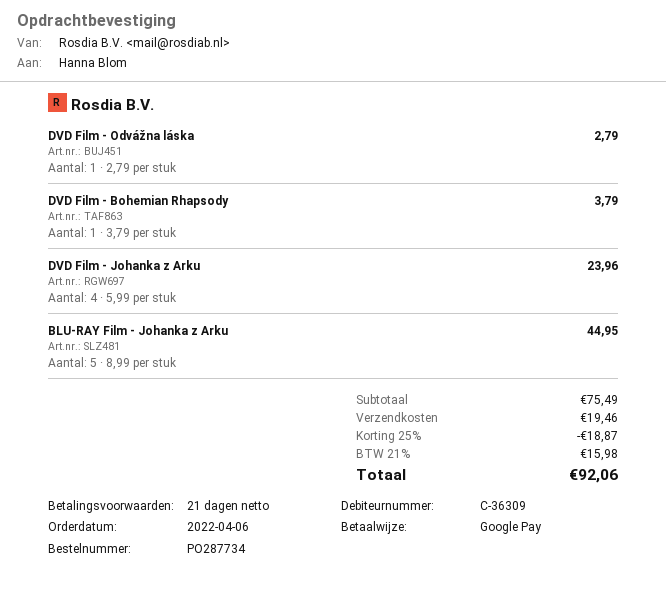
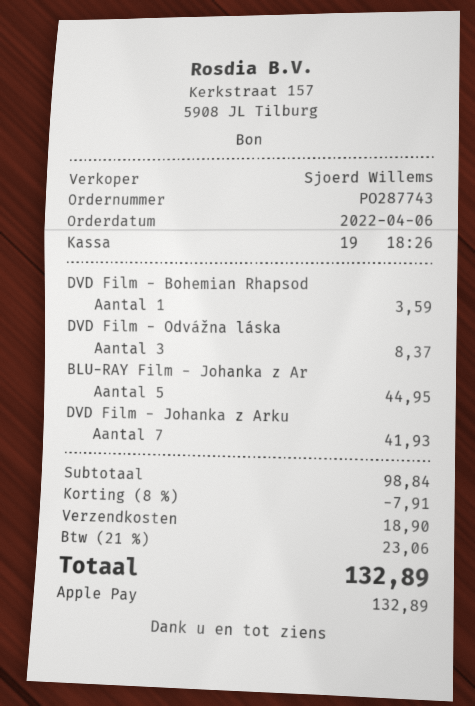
order number: PO287734 -> PO287743
payment method: Google Pay -> Apple Pay
DVD Film - Odvážna láska: 1 for 2.79 -> 3 for 8.37
DVD Film - Bohemian Rhapsody: 1 for 3.79 -> 1 for 3.59
DVD Film - Johanka z Arku: 4 for 23.96 -> 7 for 41.93
subtotal: 75.49 -> 98.84
discount: 25% = 18.87 -> 8% = 7.91
shipping: 19.46 -> 18.90
tax: 21% = 15.98 -> 21% = 23.06
total: 92.06 -> 132.89

